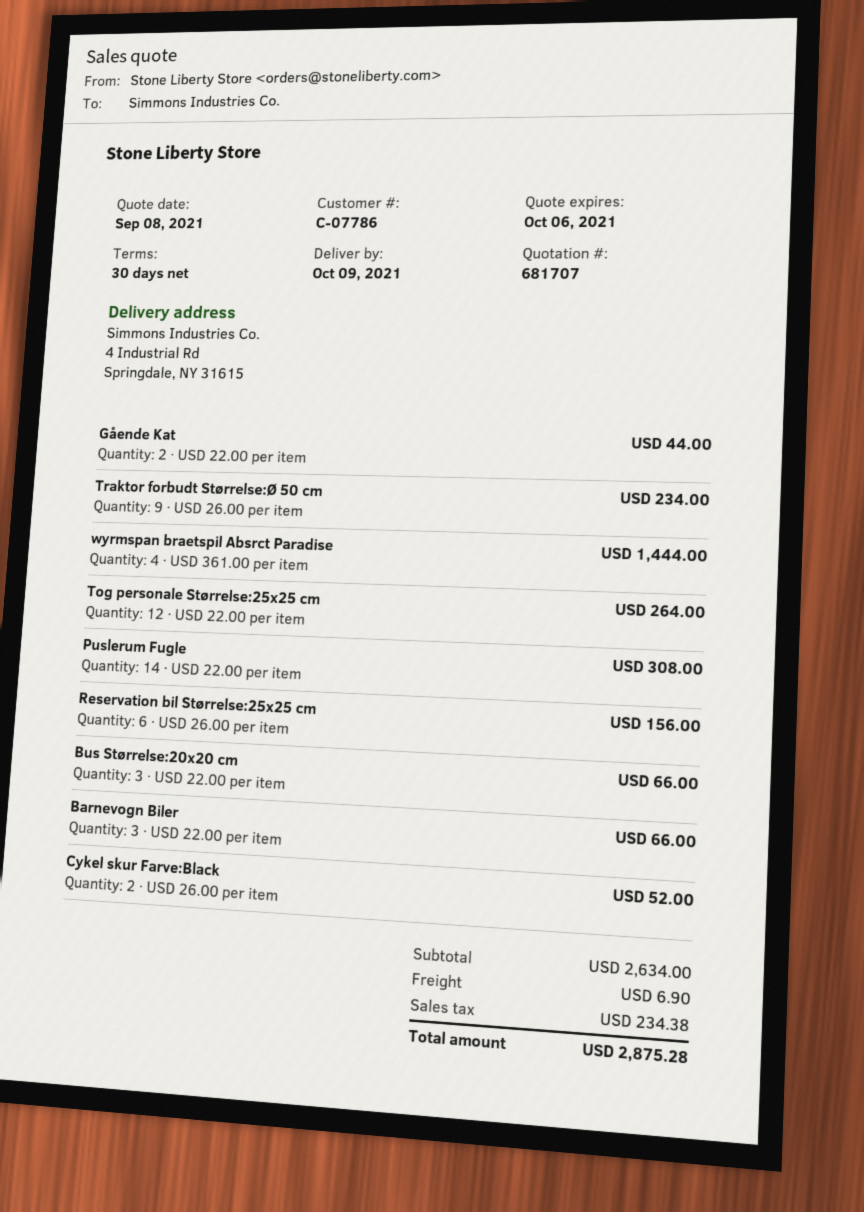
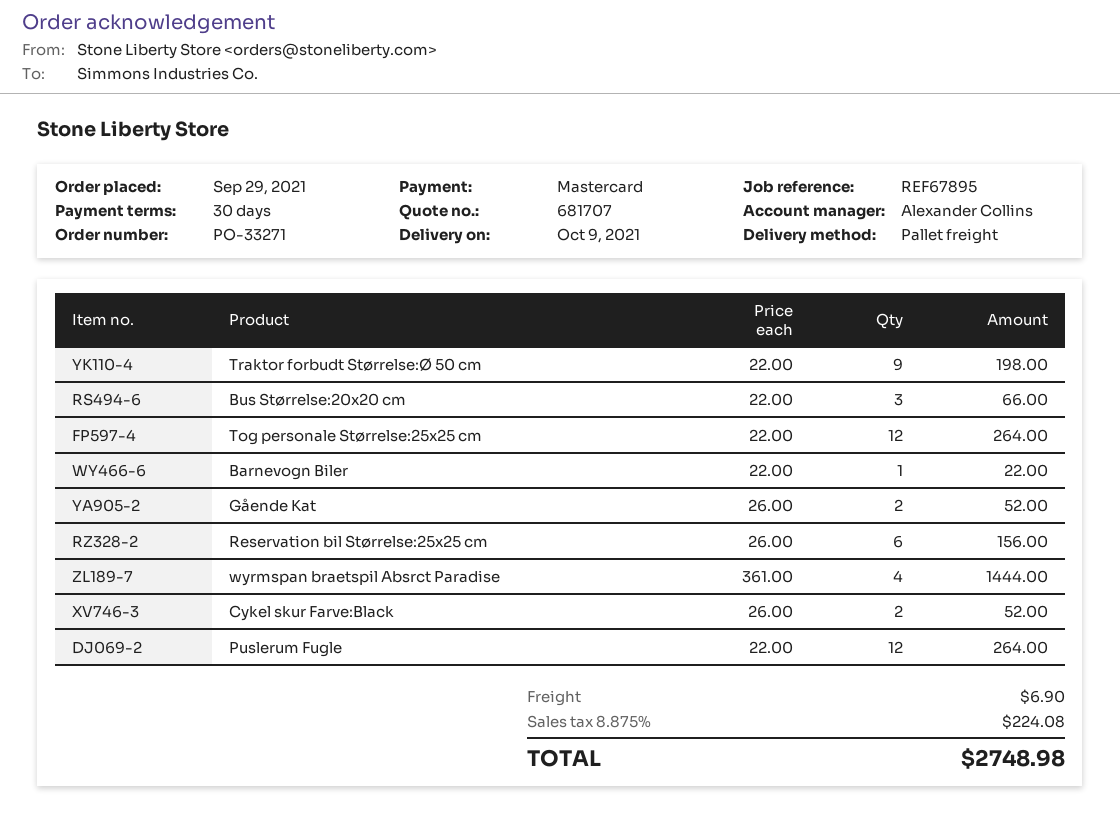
Gående Kat: 2 x 22.00 = 44.00 -> 2 x 26.00 = 52.00
Traktor forbudt Størrelse:Ø 50 cm: 9 x 26.00 = 234.00 -> 9 x 22.00 = 198.00
Puslerum Fugle: 14 x 22.00 = 308.00 -> 12 x 22.00 = 264.00
Barnevogn Biler: 3 x 22.00 = 66.00 -> 1 x 22.00 = 22.00
tax: 234.38 -> 224.08
total: 2875.28 -> 2748.98

